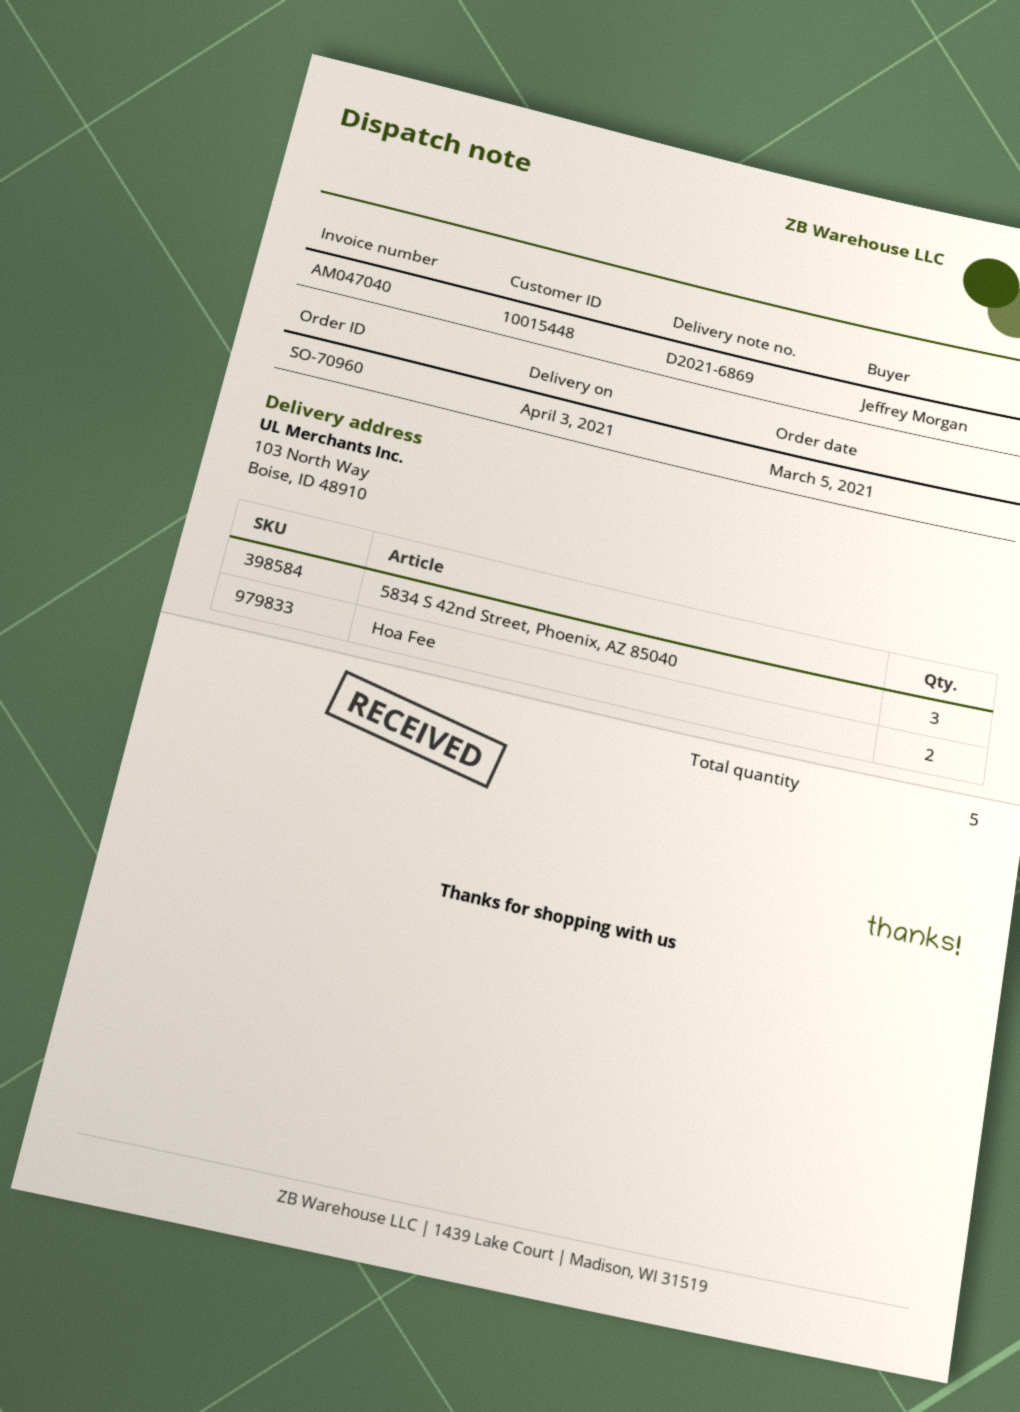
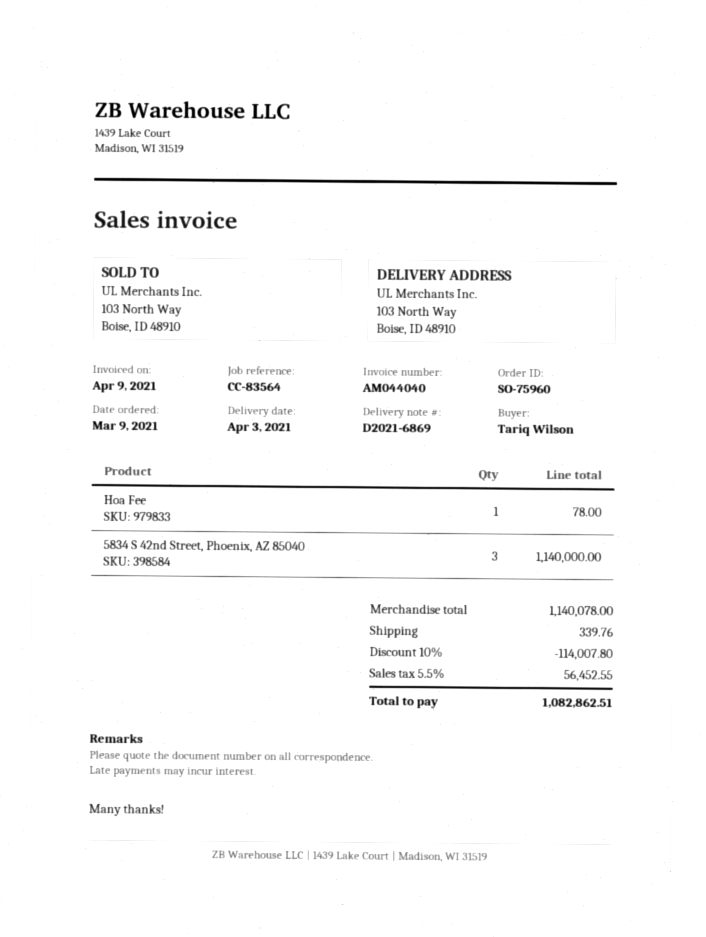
order number: SO-70960 -> SO-75960
order date: 2021-03-05 -> 2021-03-09
invoice number: AM047040 -> AM044040
ordered by: Jeffrey Morgan -> Tariq Wilson
Hoa Fee: 2 -> 1

